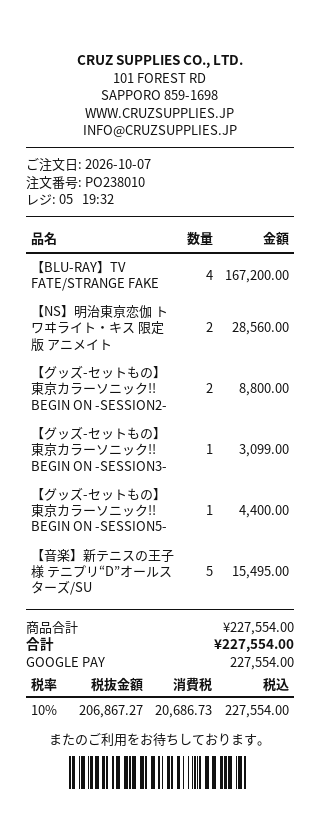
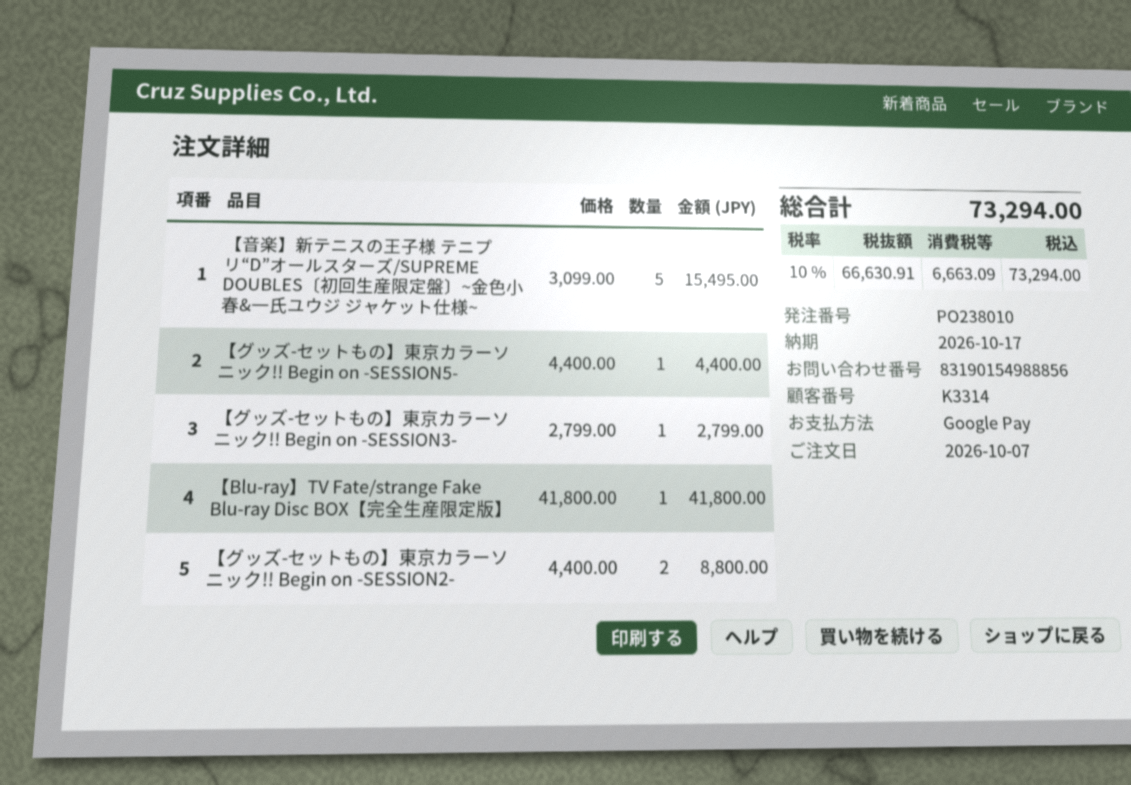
【BLU-RAY】TV FATE/STRANGE FAKE: 4 for 167200.00 -> 1 for 41800.00
【NS】明治東亰恋伽 トワヰライト・キス 限定版 アニメイト: 2 for 28560.00 -> none
【グッズ-セットもの】東京カラーソニック!! BEGIN ON -SESSION3-: 1 for 3099.00 -> 1 for 2799.00
net: 206867.27 -> 66630.91
tax: 10% = 20686.73 -> 10% = 6663.09
total: 227554.00 -> 73294.00

